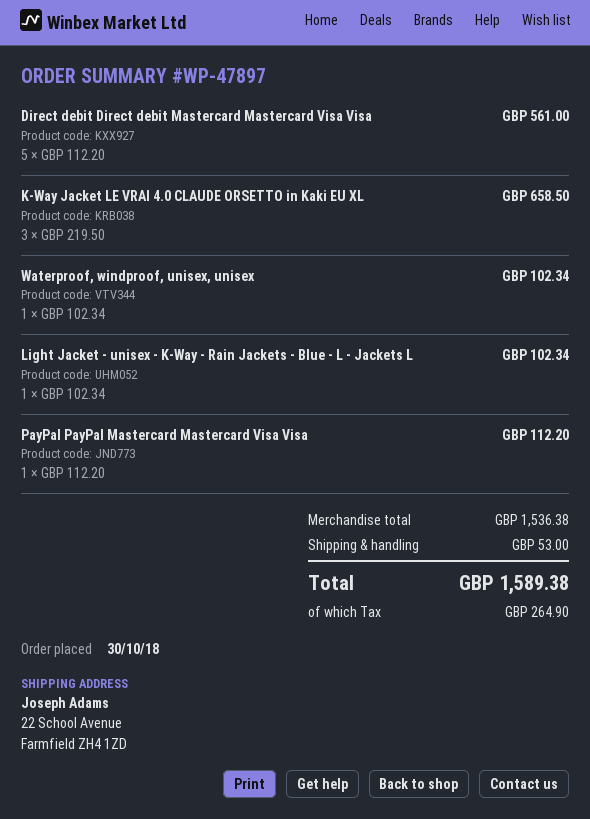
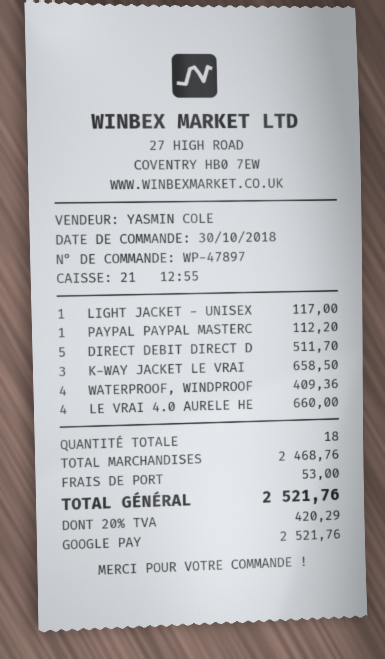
Direct debit Direct debit Mastercard Mastercard Visa Visa: 5 for 561.00 -> 5 for 511.70
Waterproof, windproof, unisex, unisex: 1 for 102.34 -> 4 for 409.36
Light Jacket - unisex - K-Way - Rain Jackets - Blue - L - Jackets L: 1 for 102.34 -> 1 for 117.00
LE VRAI 4.0 AURELE HE: none -> 4 for 660.00
subtotal: 1536.38 -> 2468.76
tax: 264.90 -> 420.29
total: 1589.38 -> 2521.76

